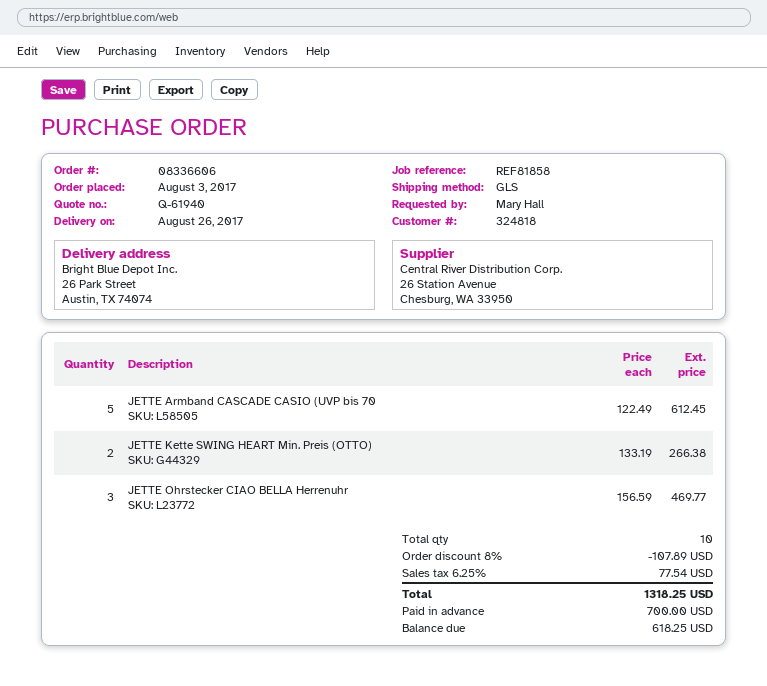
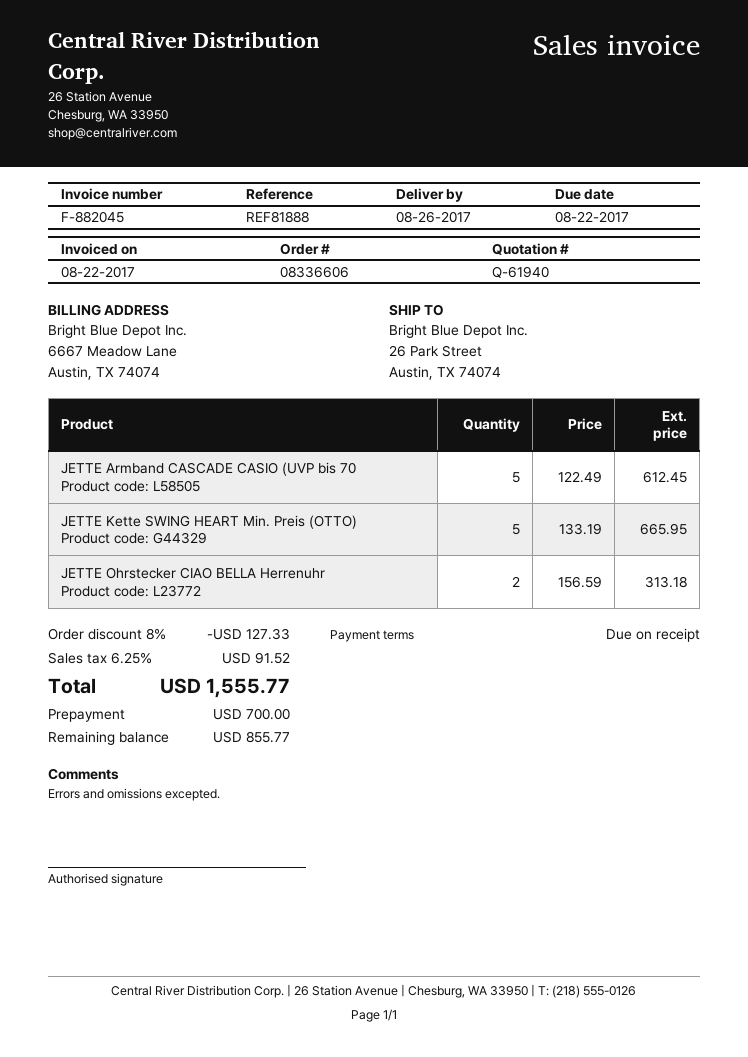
reference: REF81858 -> REF81888
JETTE Kette SWING HEART Min. Preis (OTTO): 2 x 133.19 = 266.38 -> 5 x 133.19 = 665.95
JETTE Ohrstecker CIAO BELLA Herrenuhr: 3 x 156.59 = 469.77 -> 2 x 156.59 = 313.18
discount: 8% = 107.89 -> 8% = 127.33
tax: 6.25% = 77.54 -> 6.25% = 91.52
total: 1318.25 -> 1555.77
balance: 618.25 -> 855.77

